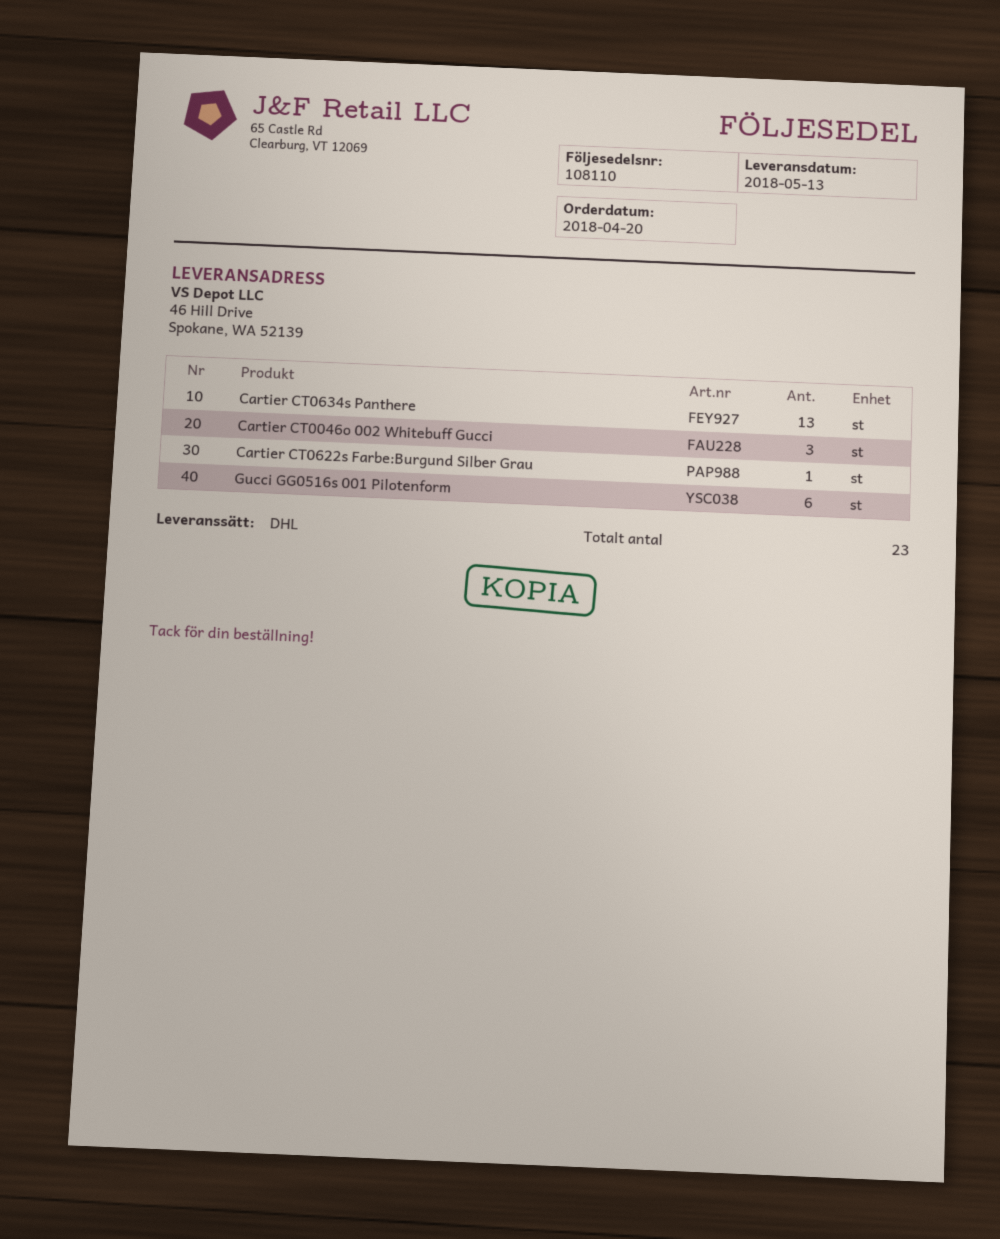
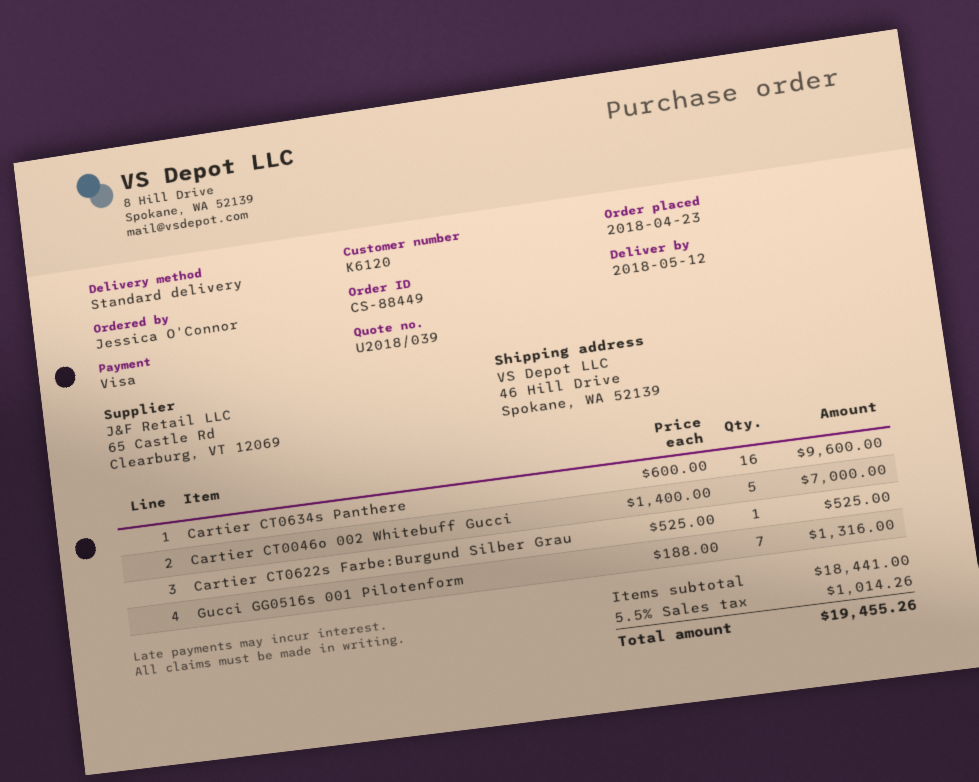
order date: 2018-04-20 -> 2018-04-23
delivery date: 2018-05-13 -> 2018-05-12
shipping method: DHL -> standard
Cartier CT0634s Panthere: 13 -> 16
Cartier CT0046o 002 Whitebuff Gucci: 3 -> 5
Gucci GG0516s 001 Pilotenform: 6 -> 7

